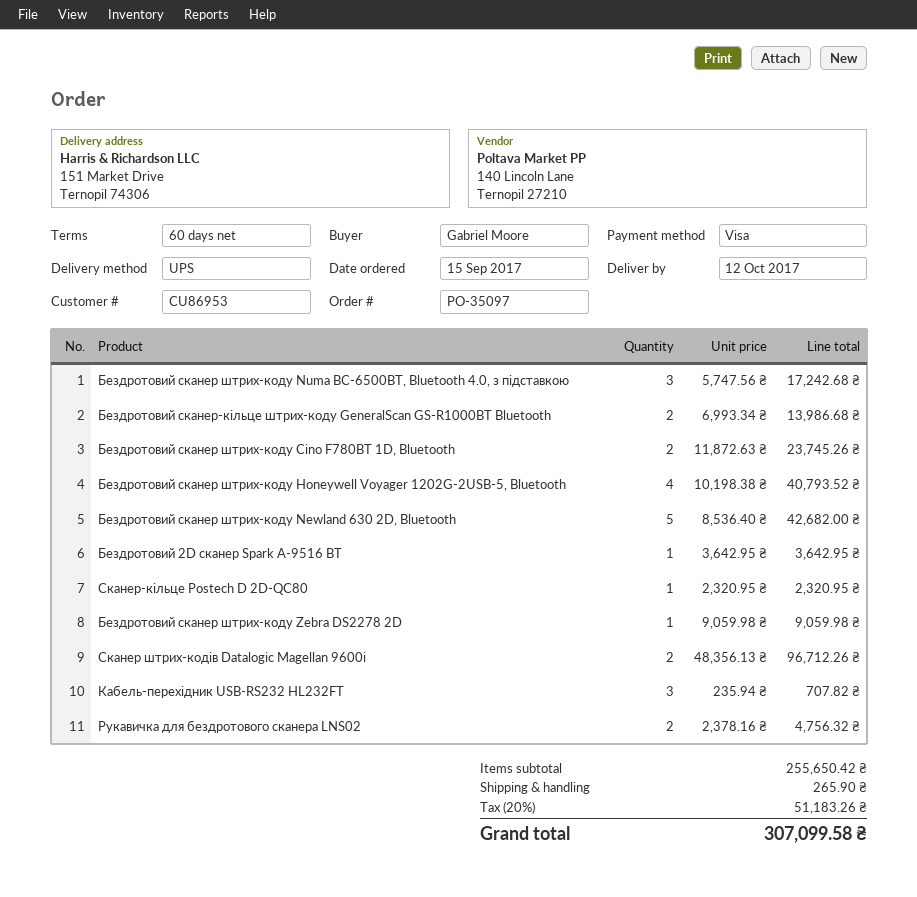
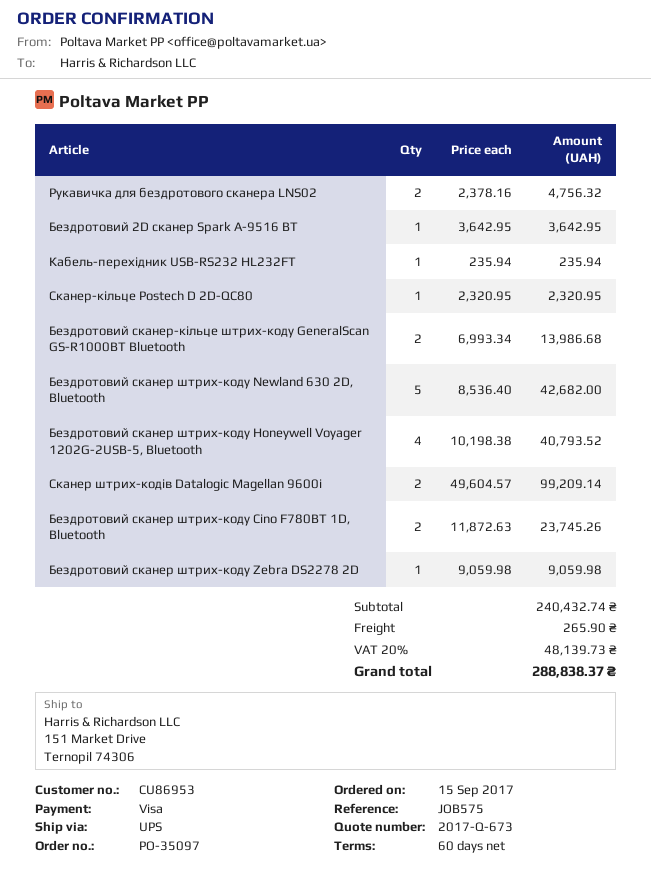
Бездротовий сканер штрих-коду Numa BC-6500BT, Bluetooth 4.0, з підставкою: 3 x 5747.56 = 17242.68 -> none
Сканер штрих-кодів Datalogic Magellan 9600i: 2 x 48356.13 = 96712.26 -> 2 x 49604.57 = 99209.14
Кабель-перехідник USB-RS232 HL232FT: 3 x 235.94 = 707.82 -> 1 x 235.94 = 235.94
subtotal: 255650.42 -> 240432.74
tax: 20% = 51183.26 -> 20% = 48139.73
total: 307099.58 -> 288838.37

